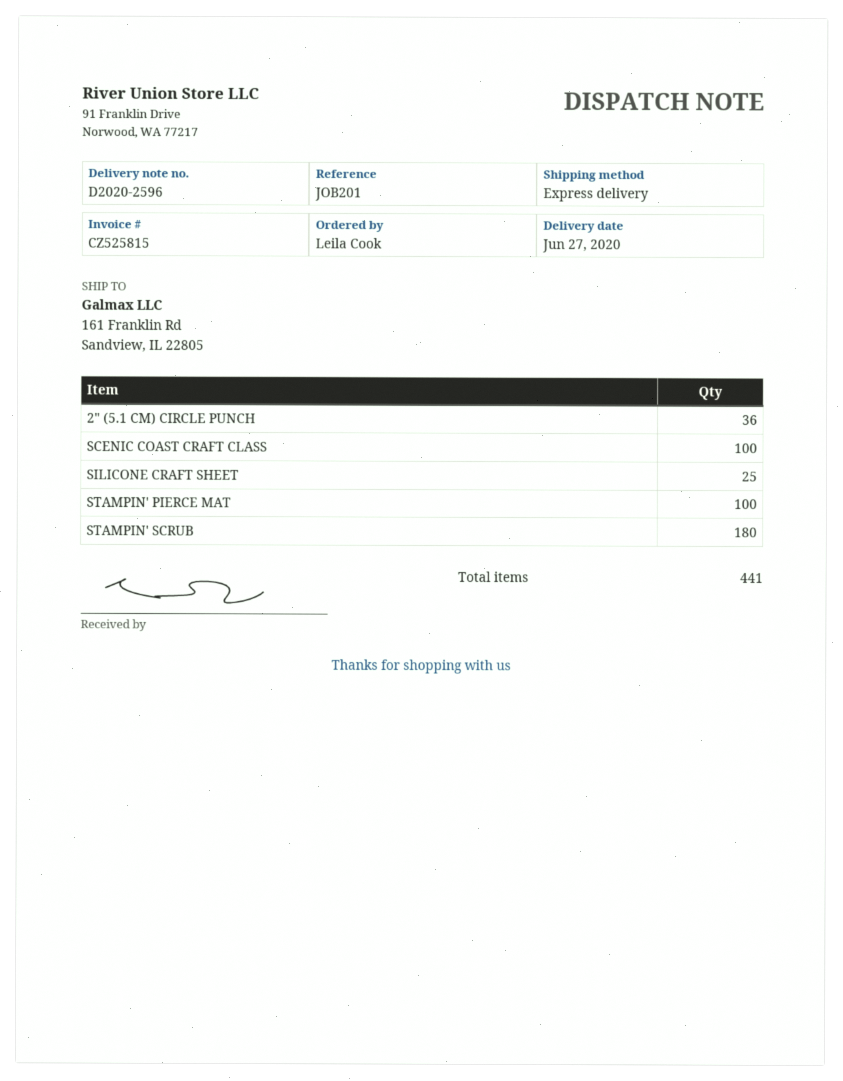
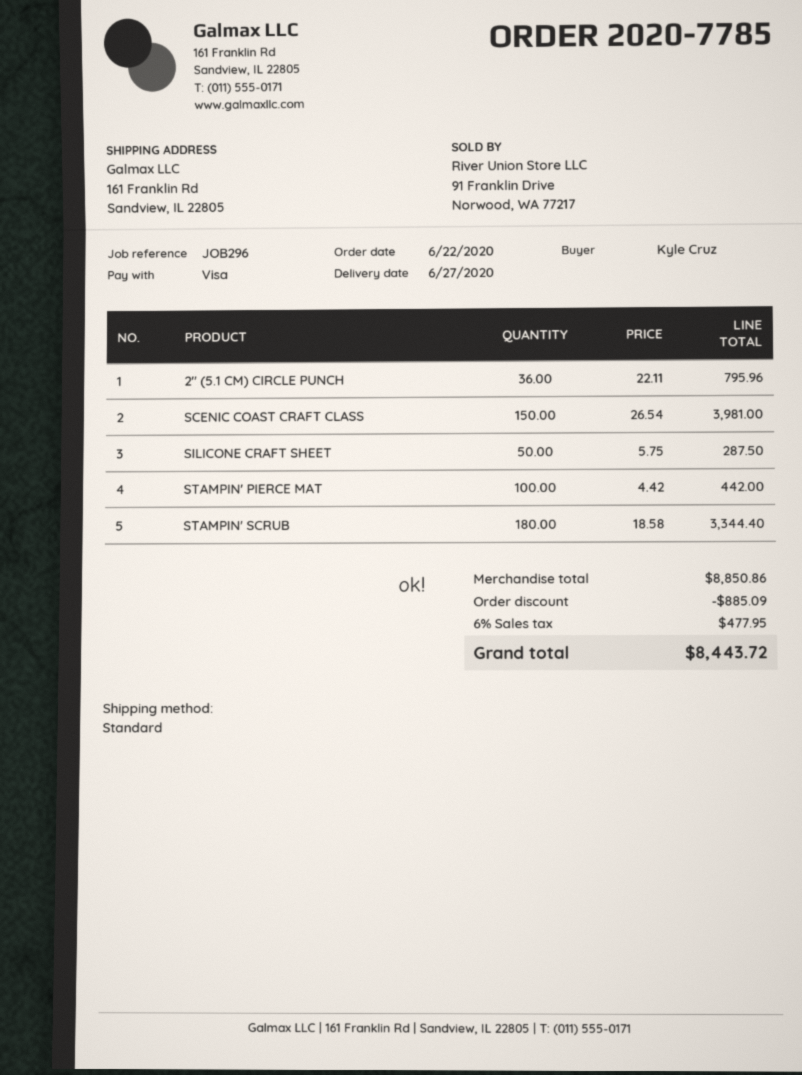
reference: JOB201 -> JOB296
ordered by: Leila Cook -> Kyle Cruz
shipping method: express -> standard
SCENIC COAST CRAFT CLASS: 100 -> 150
SILICONE CRAFT SHEET: 25 -> 50

